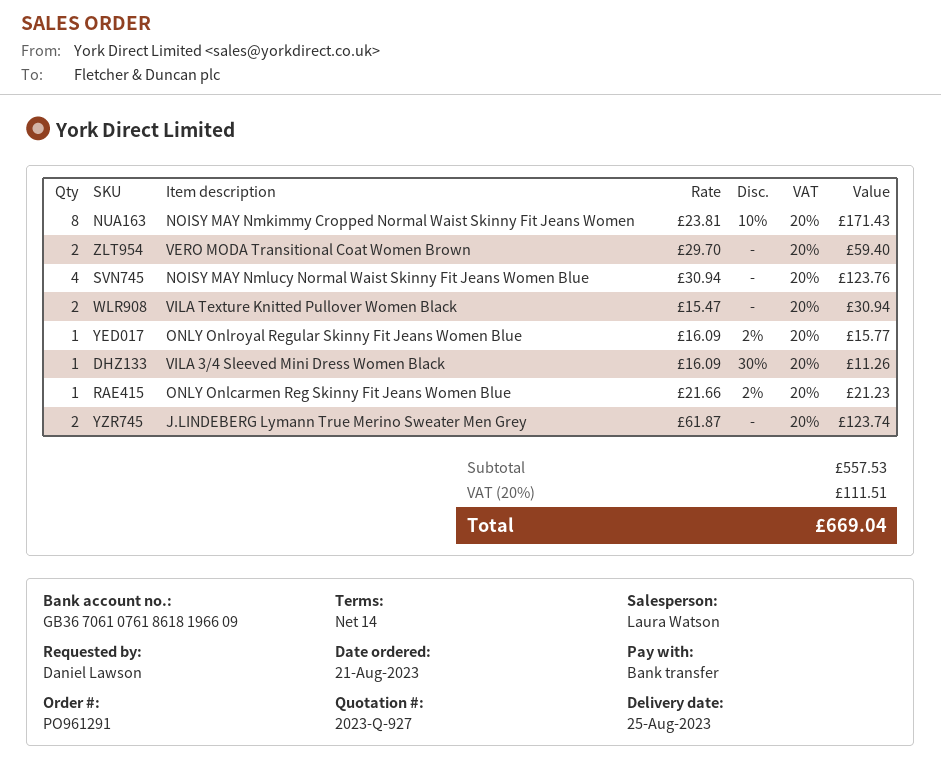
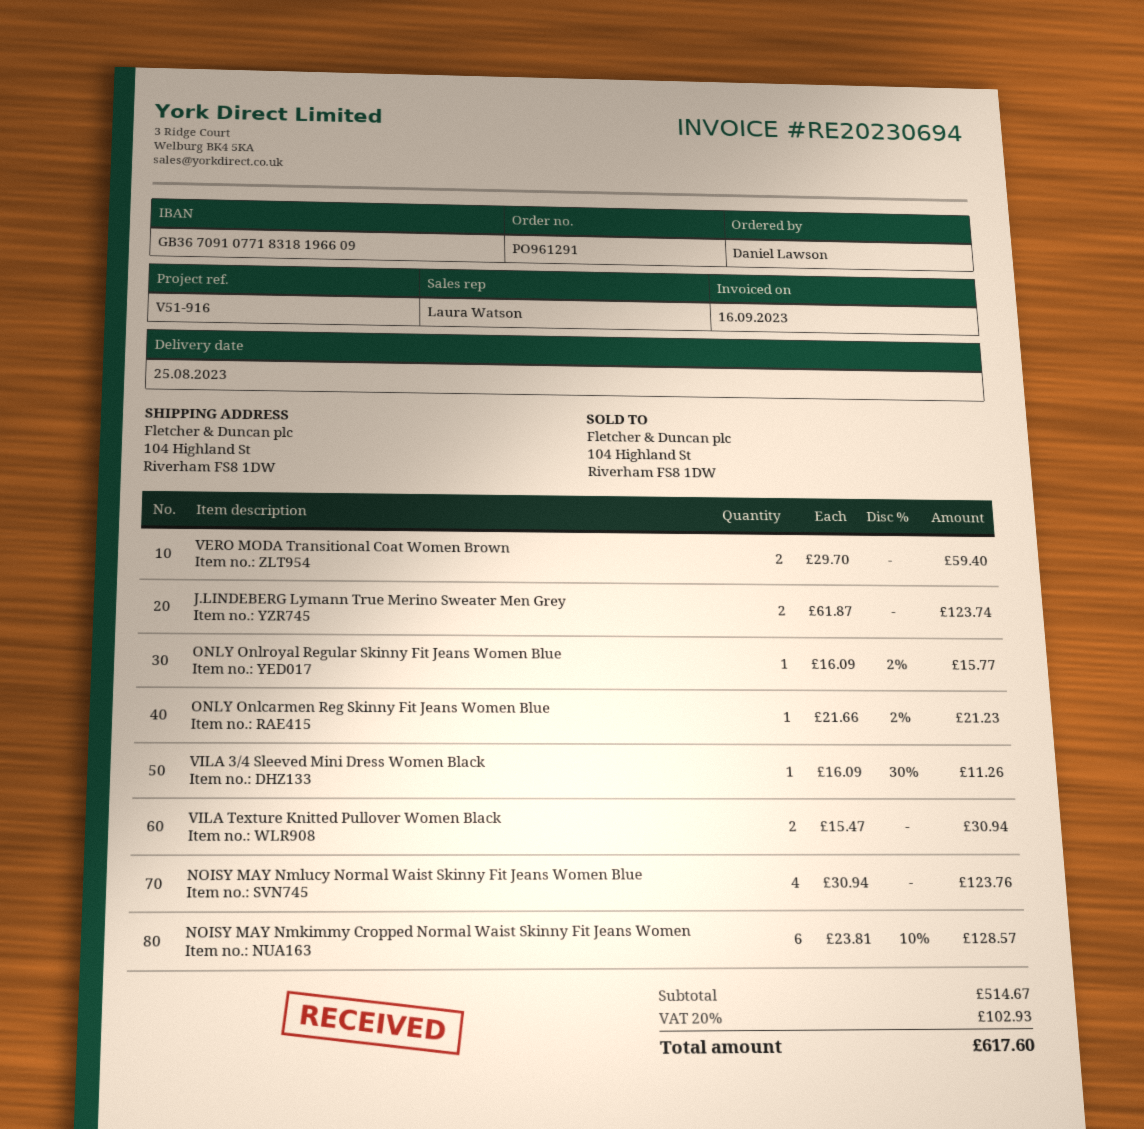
bank account: GB36706107618618196609 -> GB36709107718318196609
NOISY MAY Nmkimmy Cropped Normal Waist Skinny Fit Jeans Women: 8 x 23.81 - 10% = 171.43 -> 6 x 23.81 - 10% = 128.57
subtotal: 557.53 -> 514.67
tax: 20% = 111.51 -> 20% = 102.93
total: 669.04 -> 617.60

